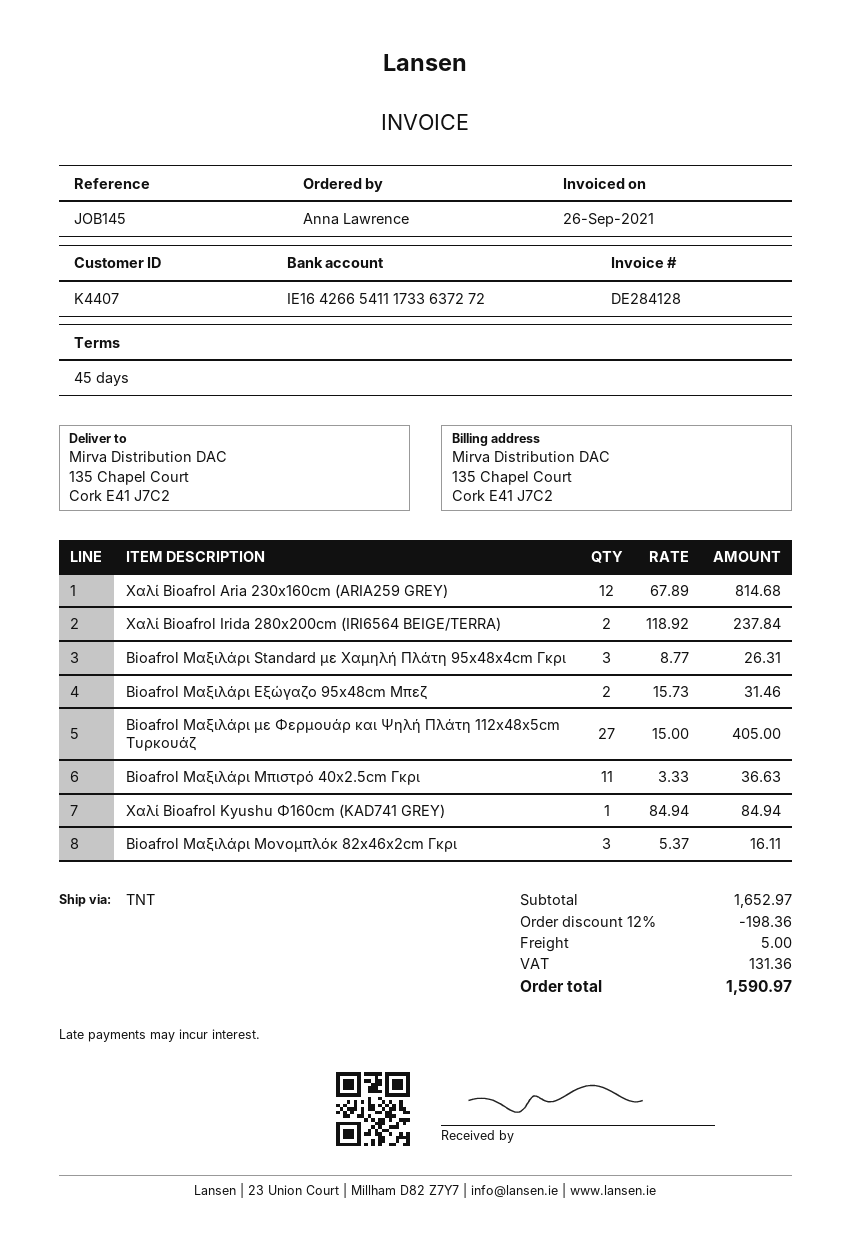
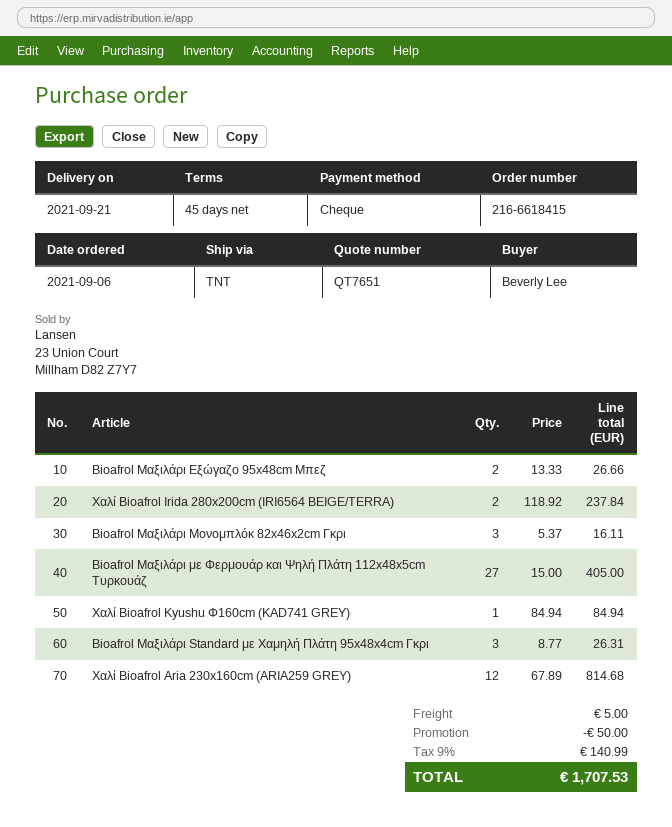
ordered by: Anna Lawrence -> Beverly Lee
Bioafrol Μαξιλάρι Εξώγαζο 95x48cm Μπεζ: 2 x 15.73 = 31.46 -> 2 x 13.33 = 26.66
Bioafrol Μαξιλάρι Μπιστρό 40x2.5cm Γκρι: 11 x 3.33 = 36.63 -> none
discount: 198.36 -> 50.00
tax: 131.36 -> 140.99
total: 1590.97 -> 1707.53

